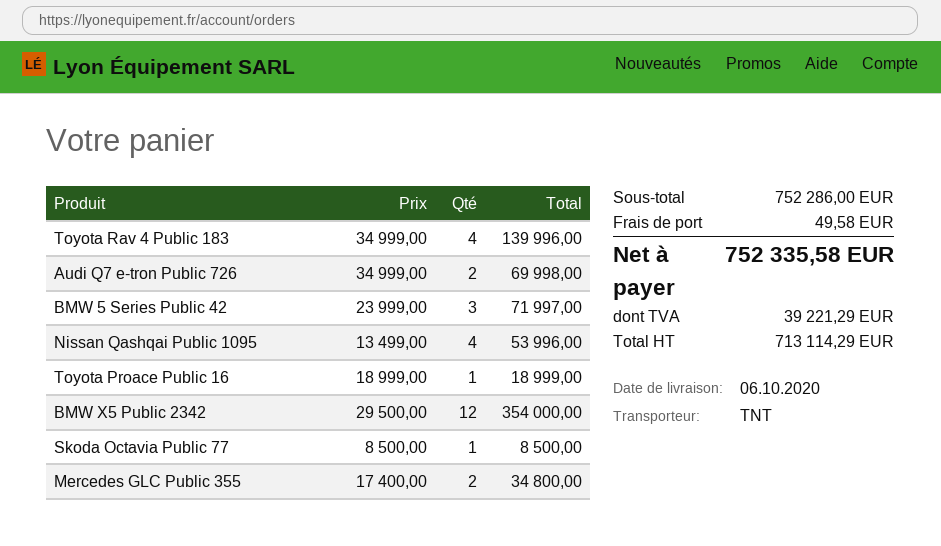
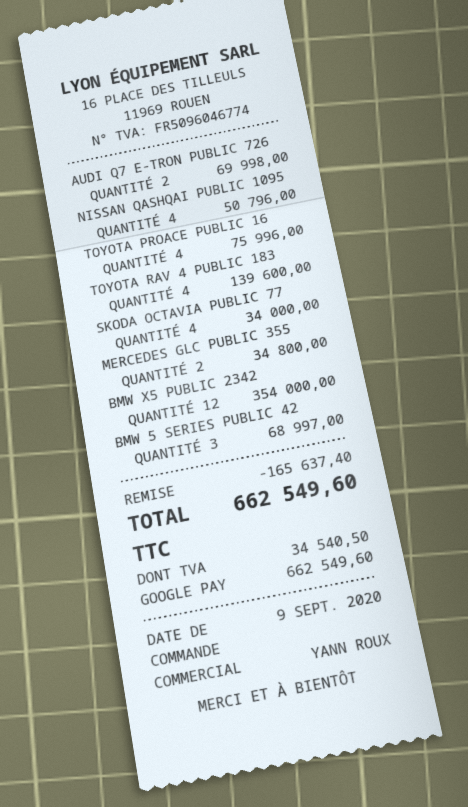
Toyota Rav 4 Public 183: 4 for 139996.00 -> 4 for 139600.00
BMW 5 Series Public 42: 3 for 71997.00 -> 3 for 68997.00
Nissan Qashqai Public 1095: 4 for 53996.00 -> 4 for 50796.00
Toyota Proace Public 16: 1 for 18999.00 -> 4 for 75996.00
Skoda Octavia Public 77: 1 for 8500.00 -> 4 for 34000.00
discount: none -> 165637.40
shipping: 49.58 -> none
tax: 39221.29 -> 34540.50
total: 752335.58 -> 662549.60

